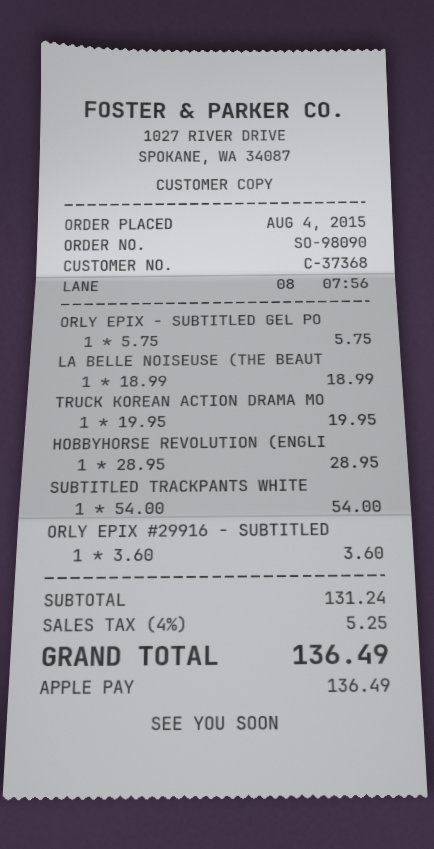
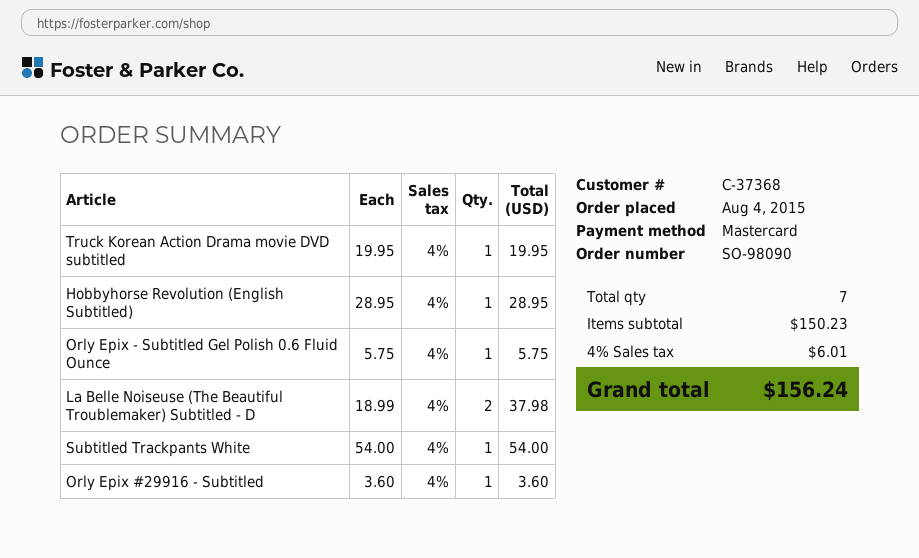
payment method: Apple Pay -> Mastercard
LA BELLE NOISEUSE (THE BEAUT: 1 x 18.99 = 18.99 -> 2 x 18.99 = 37.98
subtotal: 131.24 -> 150.23
tax: 4% = 5.25 -> 4% = 6.01
total: 136.49 -> 156.24

